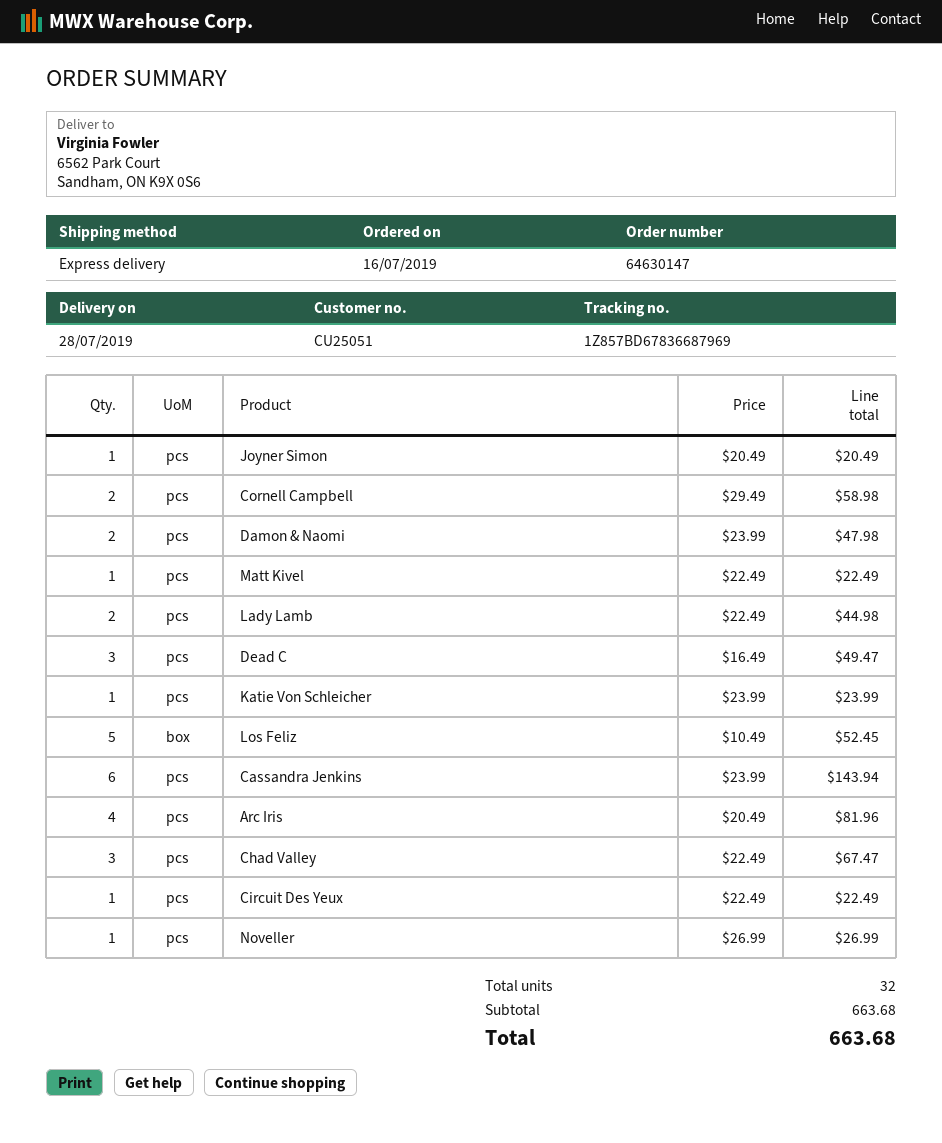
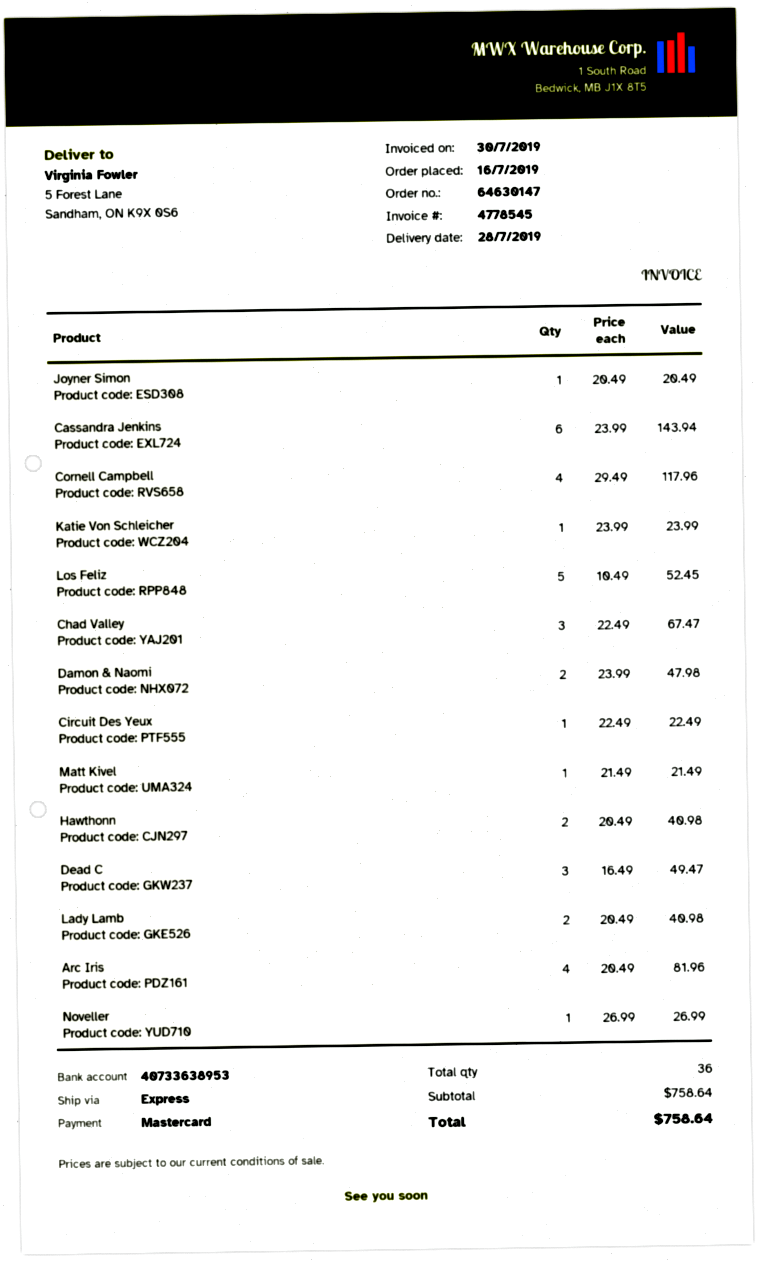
ship to: 6562 Park Court, Sandham, ON K9X 0S6 -> 5 Forest Lane, Sandham, ON K9X 0S6
Cornell Campbell: 2 x 29.49 = 58.98 -> 4 x 29.49 = 117.96
Matt Kivel: 1 x 22.49 = 22.49 -> 1 x 21.49 = 21.49
Lady Lamb: 2 x 22.49 = 44.98 -> 2 x 20.49 = 40.98
Hawthonn: none -> 2 x 20.49 = 40.98
total quantity: 32 -> 36
subtotal: 663.68 -> 758.64
total: 663.68 -> 758.64

